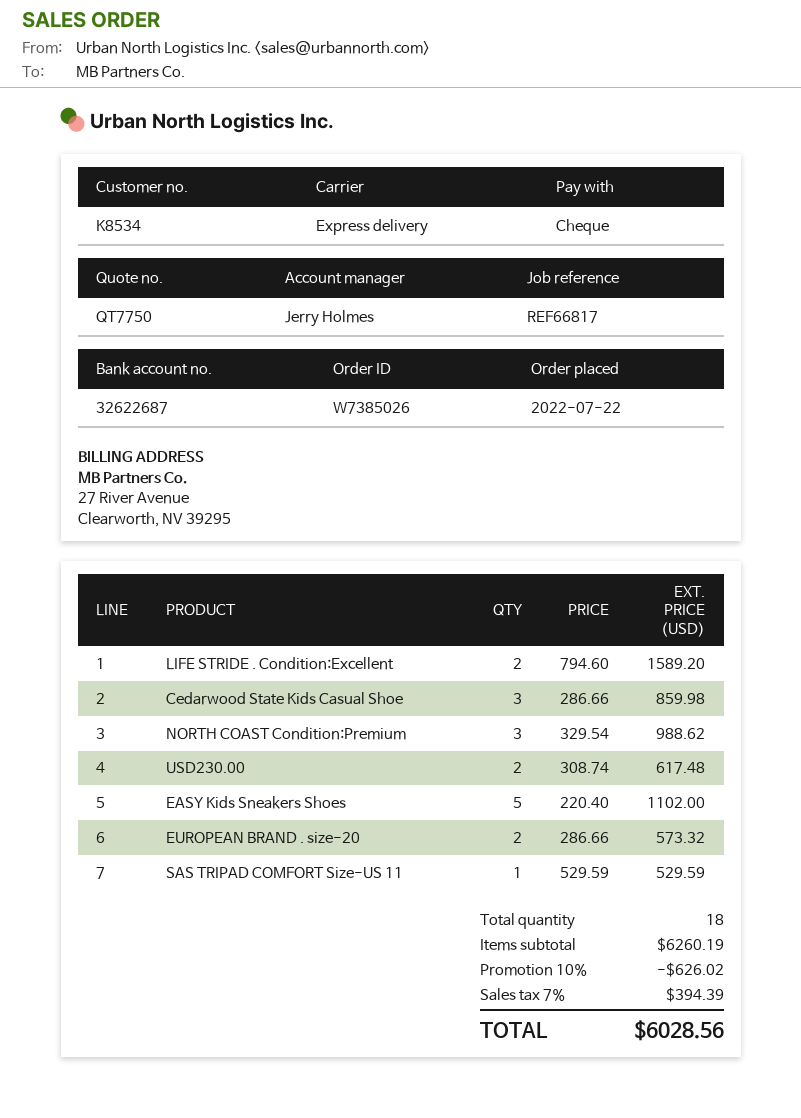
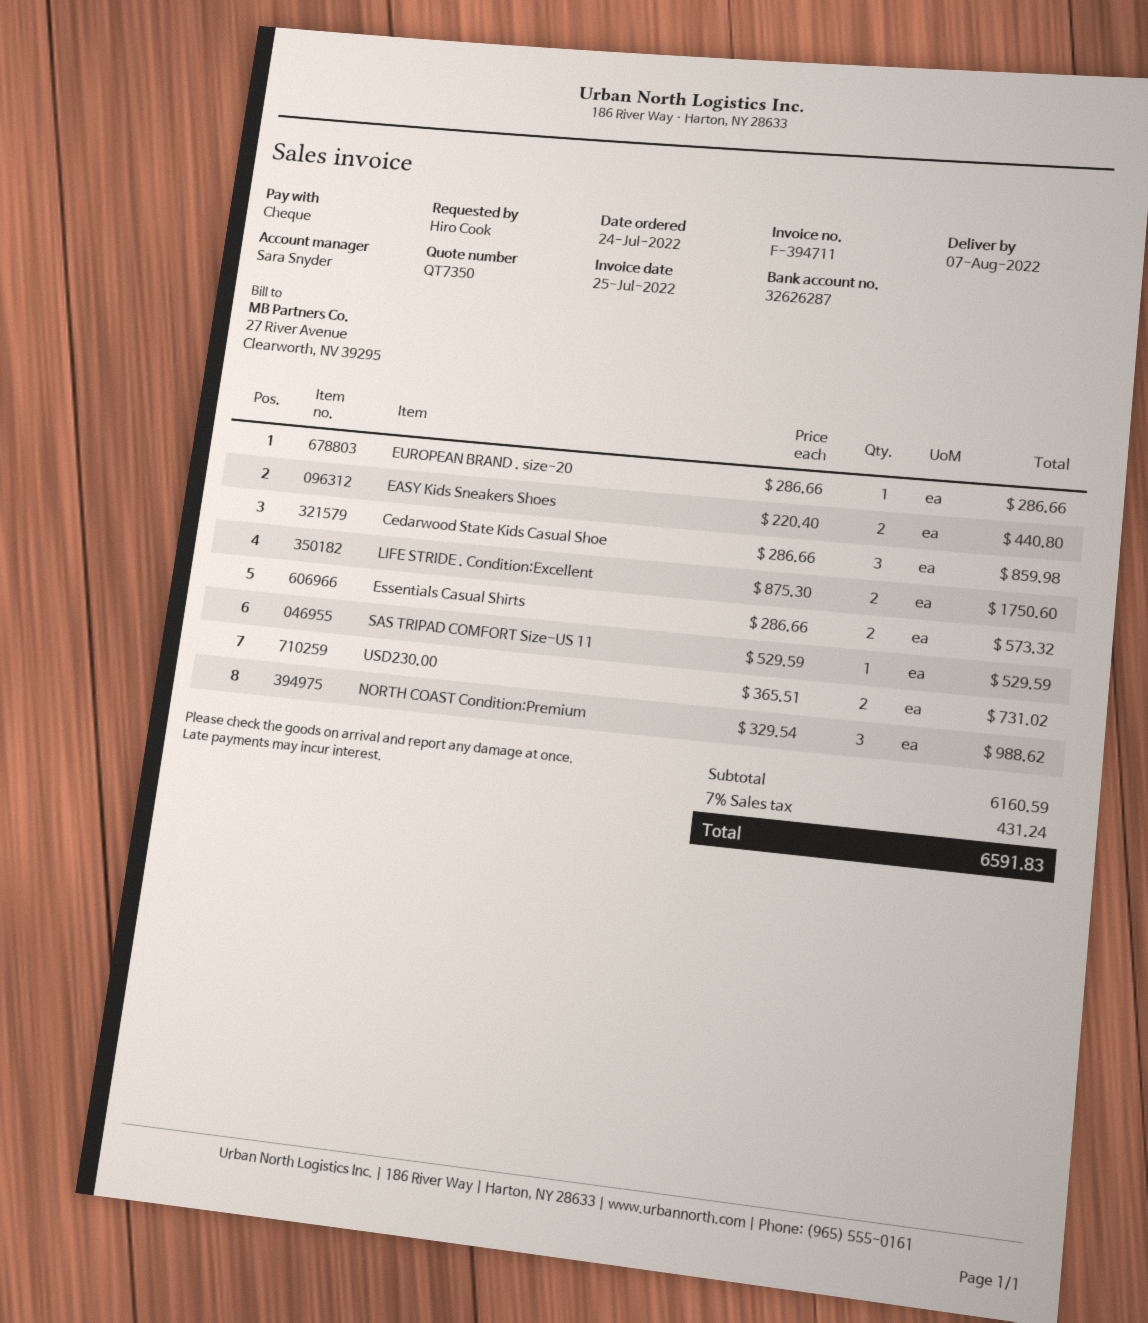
quote number: QT7750 -> QT7350
order date: 2022-07-22 -> 2022-07-24
sales rep: Jerry Holmes -> Sara Snyder
bank account: 32622687 -> 32626287
LIFE STRIDE . Condition:Excellent: 2 x 794.60 = 1589.20 -> 2 x 875.30 = 1750.60
USD230.00: 2 x 308.74 = 617.48 -> 2 x 365.51 = 731.02
EASY Kids Sneakers Shoes: 5 x 220.40 = 1102.00 -> 2 x 220.40 = 440.80
EUROPEAN BRAND . size-20: 2 x 286.66 = 573.32 -> 1 x 286.66 = 286.66
Essentials Casual Shirts: none -> 2 x 286.66 = 573.32
subtotal: 6260.19 -> 6160.59
discount: 10% = 626.02 -> none
tax: 7% = 394.39 -> 7% = 431.24
total: 6028.56 -> 6591.83

